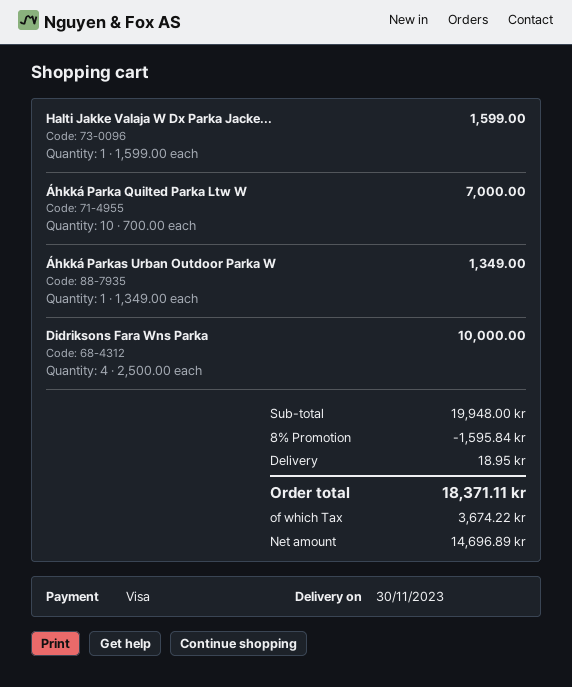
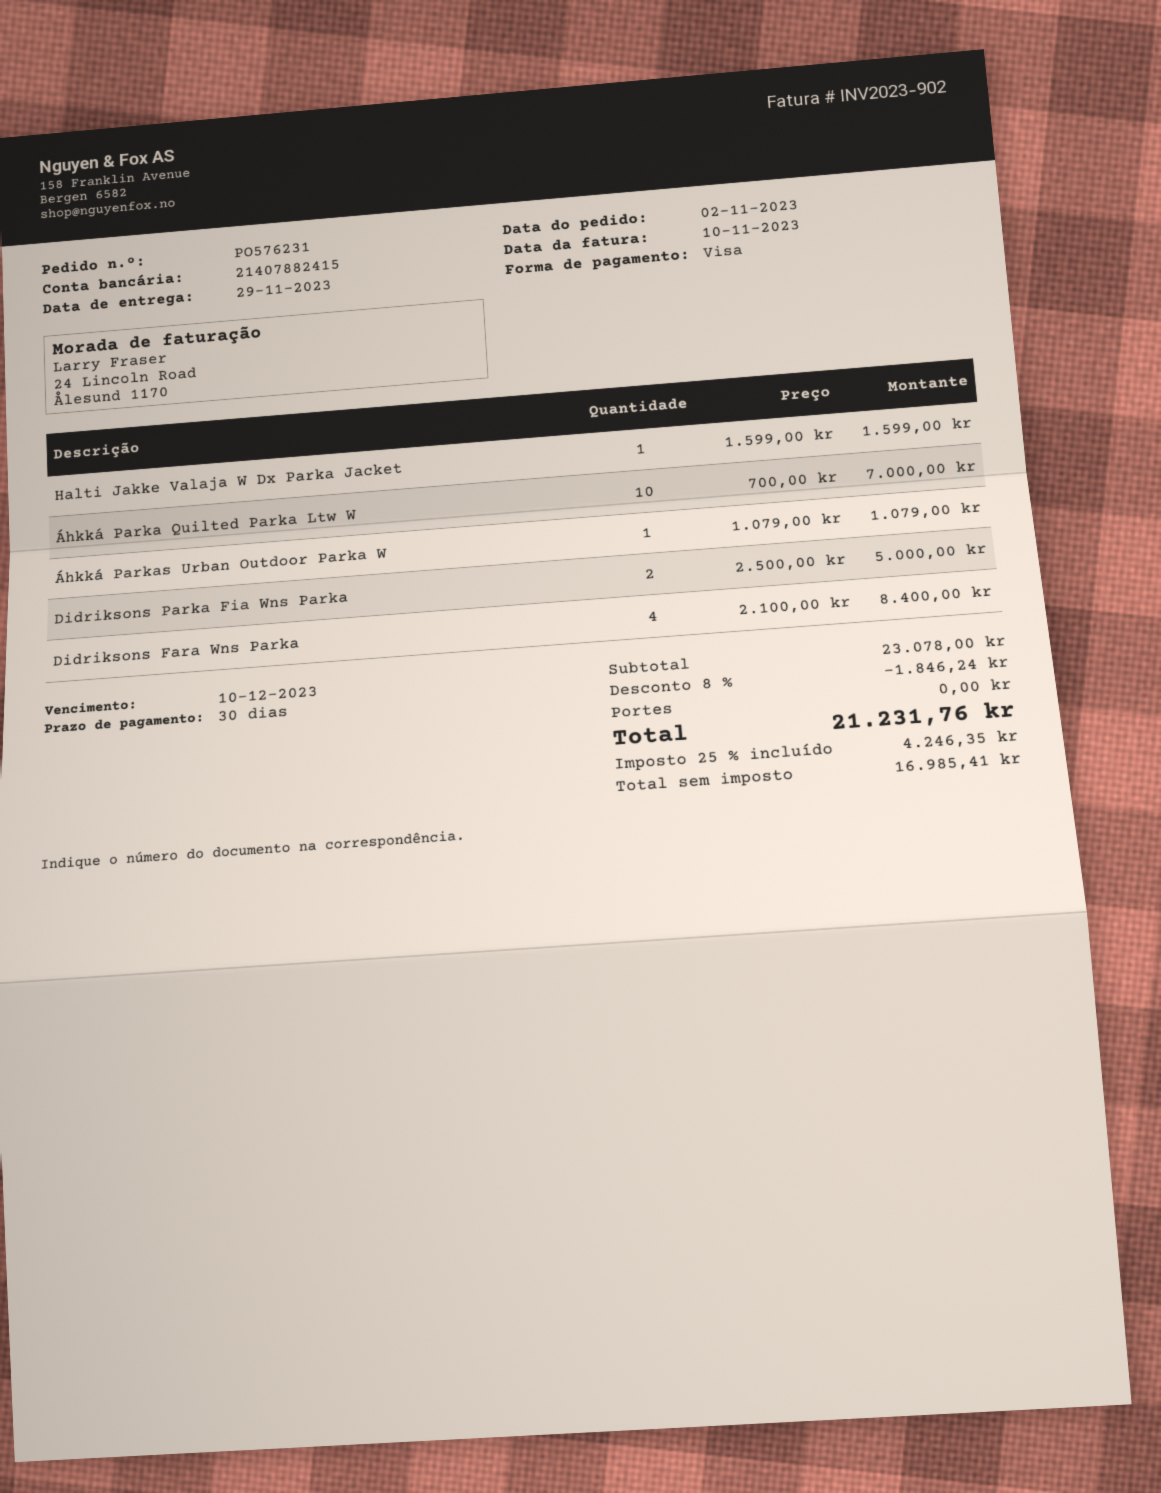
delivery date: 2023-11-30 -> 2023-11-29
Áhkká Parkas Urban Outdoor Parka W: 1 x 1349.00 = 1349.00 -> 1 x 1079.00 = 1079.00
Didriksons Fara Wns Parka: 4 x 2500.00 = 10000.00 -> 4 x 2100.00 = 8400.00
Didriksons Parka Fia Wns Parka: none -> 2 x 2500.00 = 5000.00
subtotal: 19948.00 -> 23078.00
discount: 8% = 1595.84 -> 8% = 1846.24
shipping: 18.95 -> 0.00
net: 14696.89 -> 16985.41
tax: 3674.22 -> 4246.35
total: 18371.11 -> 21231.76

